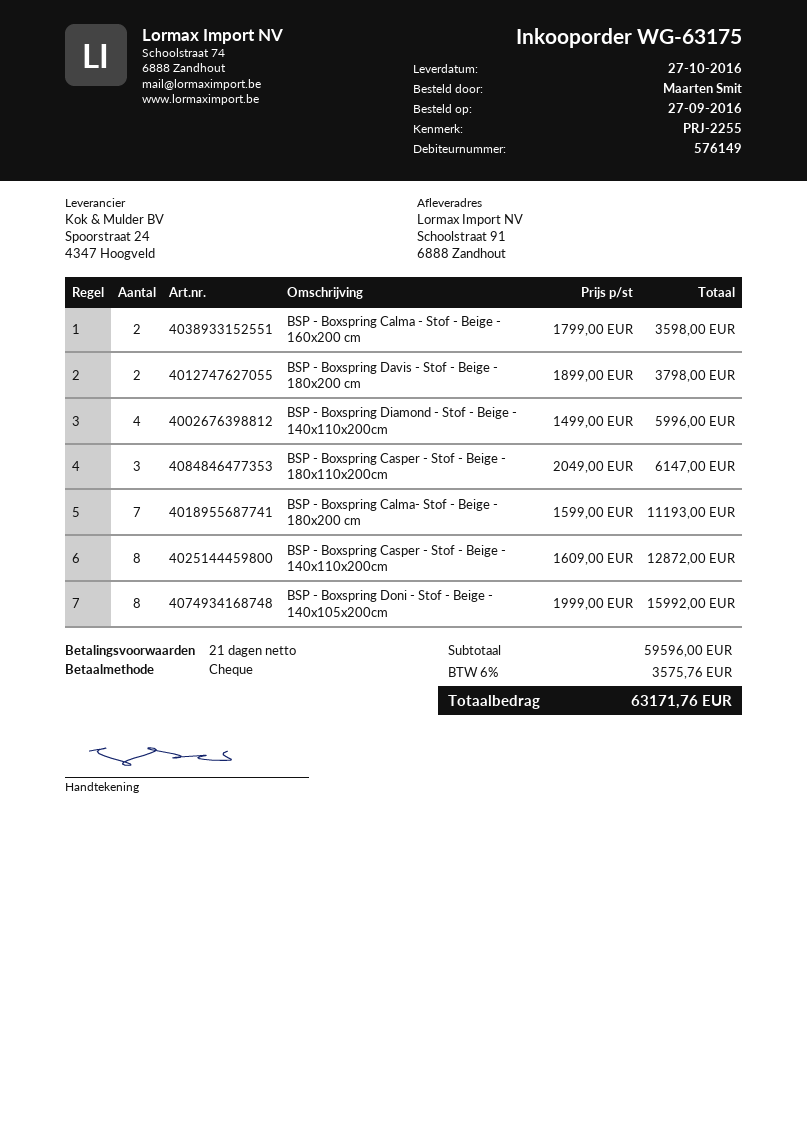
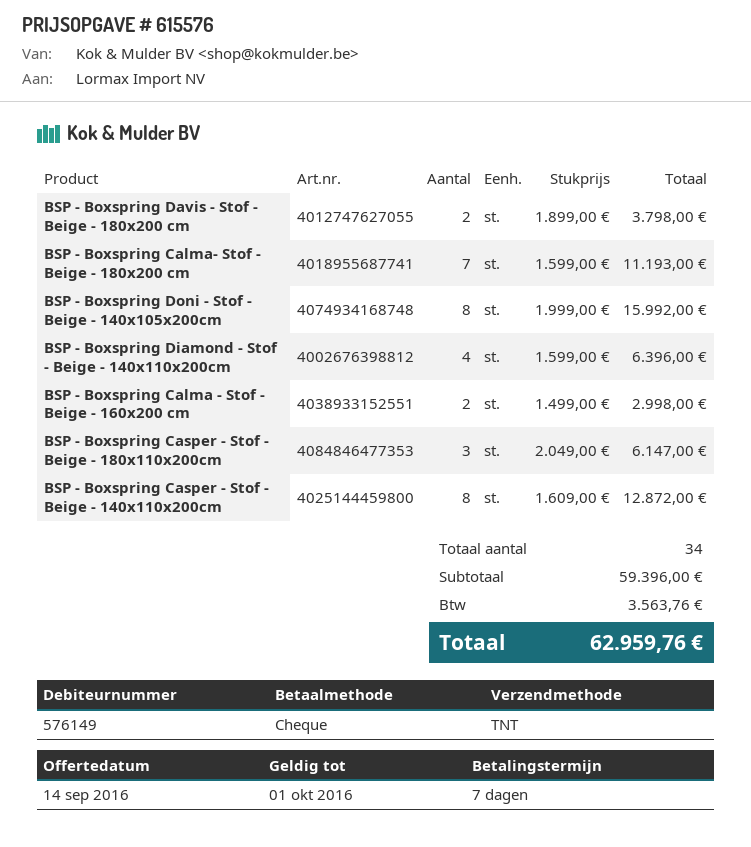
payment terms: 21 days -> 7 days
BSP - Boxspring Calma - Stof - Beige - 160x200 cm: 2 x 1799.00 = 3598.00 -> 2 x 1499.00 = 2998.00
BSP - Boxspring Diamond - Stof - Beige - 140x110x200cm: 4 x 1499.00 = 5996.00 -> 4 x 1599.00 = 6396.00
subtotal: 59596.00 -> 59396.00
tax: 3575.76 -> 3563.76
total: 63171.76 -> 62959.76

